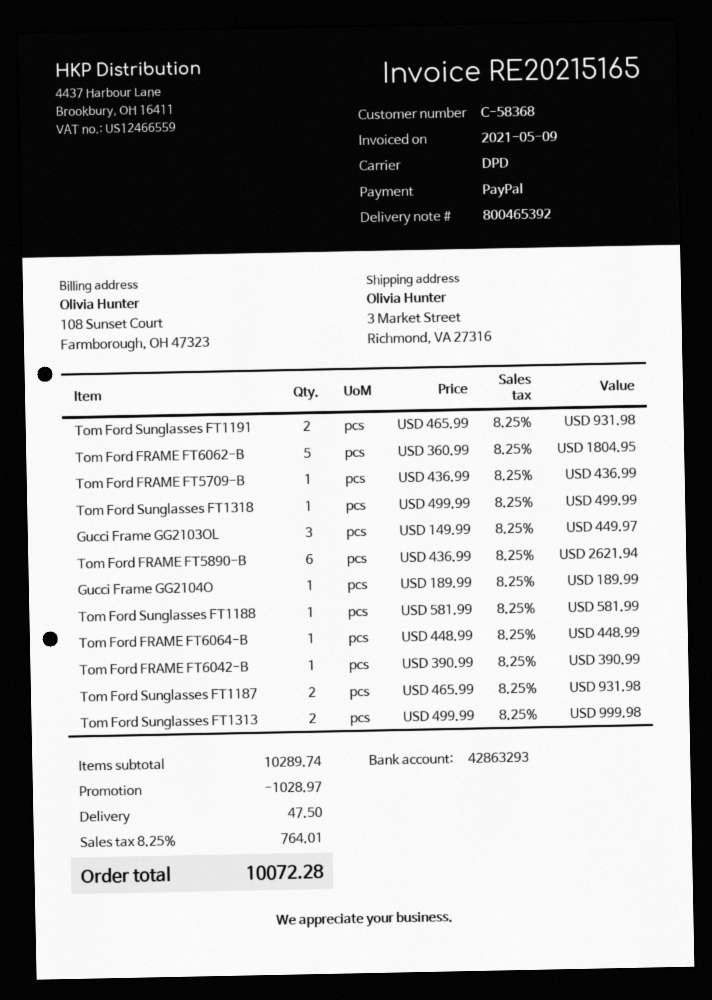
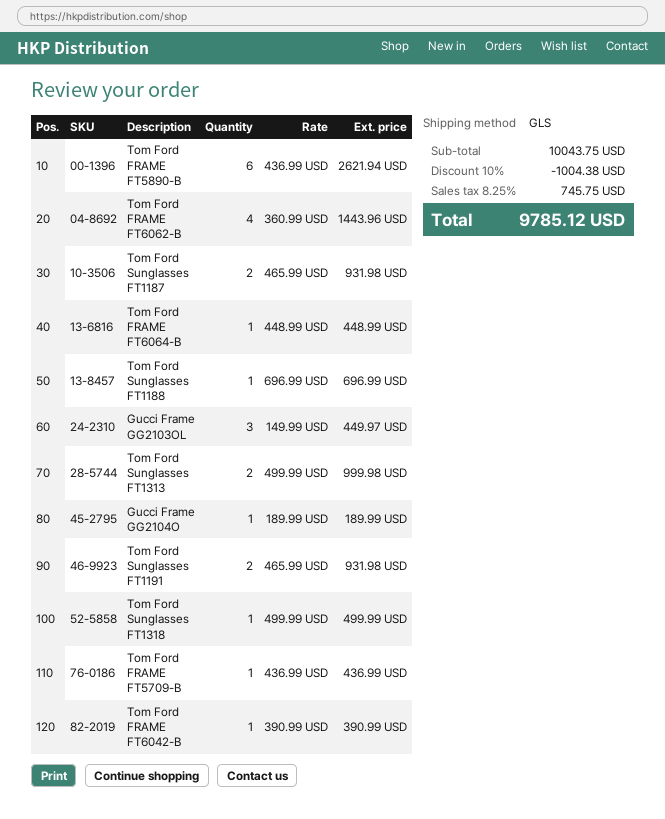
shipping method: DPD -> GLS
Tom Ford FRAME FT6062-B: 5 x 360.99 = 1804.95 -> 4 x 360.99 = 1443.96
Tom Ford Sunglasses FT1188: 1 x 581.99 = 581.99 -> 1 x 696.99 = 696.99
subtotal: 10289.74 -> 10043.75
discount: 1028.97 -> 1004.38
shipping: 47.50 -> none
tax: 8.25% = 764.01 -> 8.25% = 745.75
total: 10072.28 -> 9785.12

